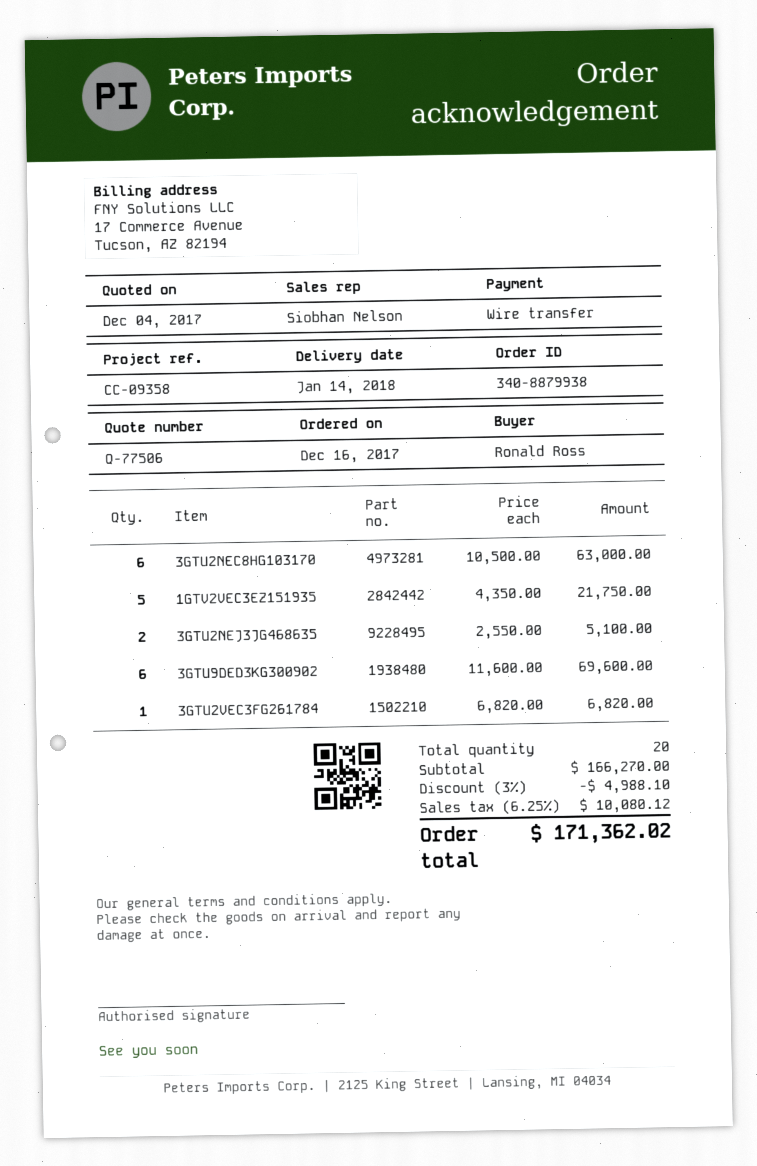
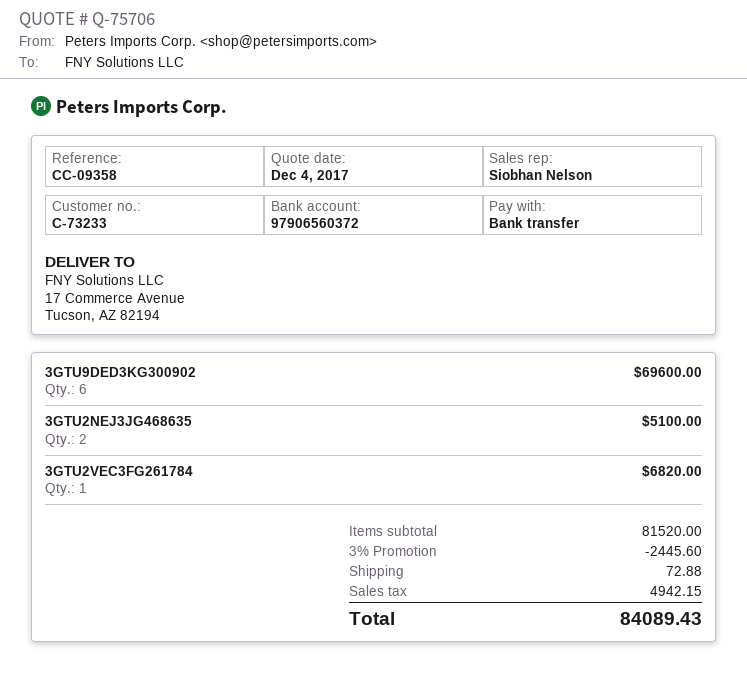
quote number: Q-77506 -> Q-75706
3GTU2NEC8HG103170: 6 for 63000.00 -> none
1GTV2VEC3EZ151935: 5 for 21750.00 -> none
subtotal: 166270.00 -> 81520.00
discount: 3% = 4988.10 -> 3% = 2445.60
shipping: none -> 72.88
tax: 10080.12 -> 4942.15
total: 171362.02 -> 84089.43

